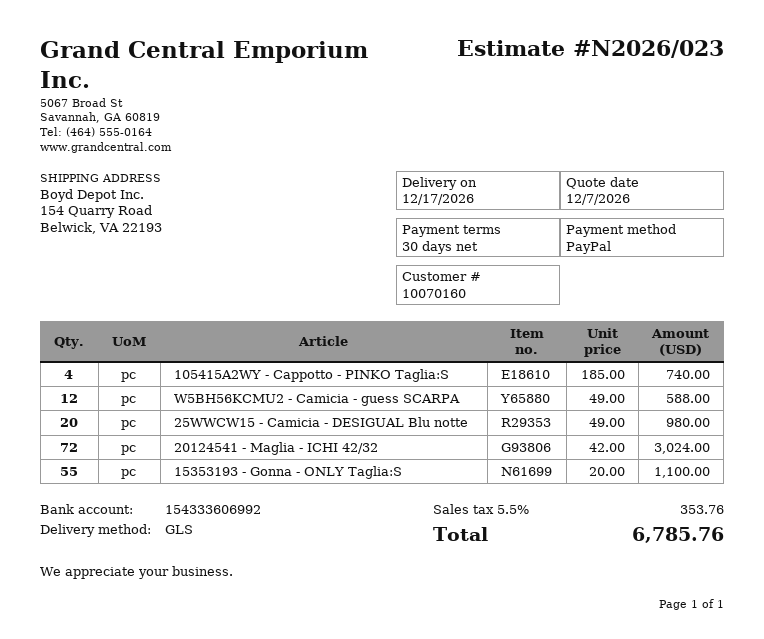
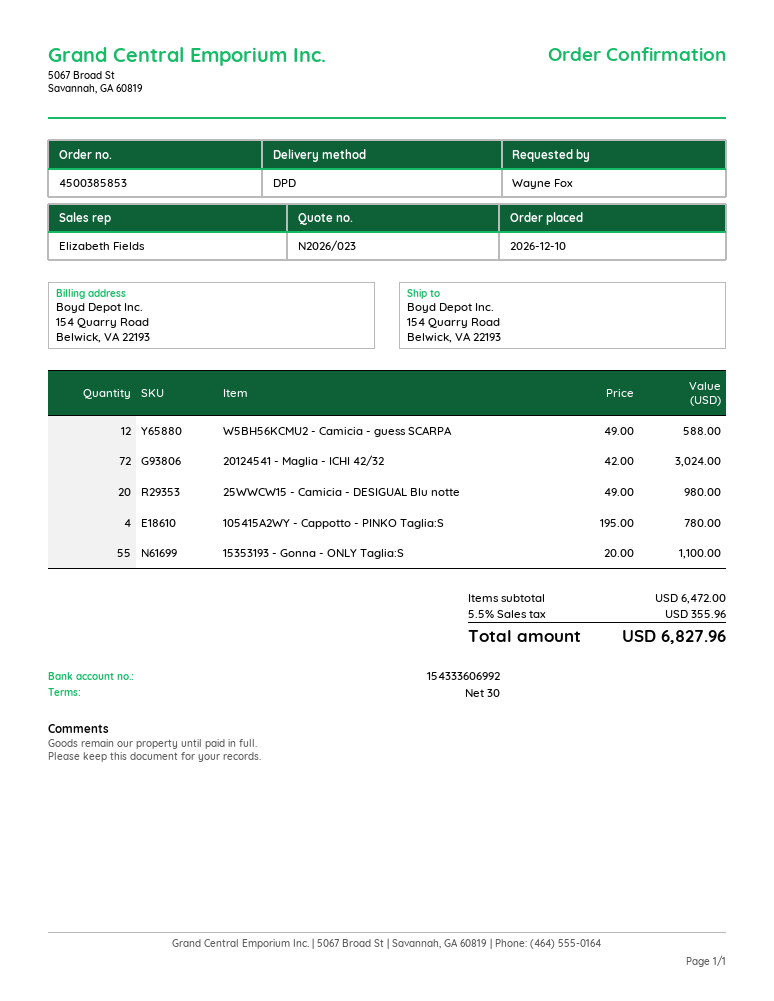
shipping method: GLS -> DPD
105415A2WY - Cappotto - PINKO Taglia:S: 4 x 185.00 = 740.00 -> 4 x 195.00 = 780.00
tax: 5.5% = 353.76 -> 5.5% = 355.96
total: 6785.76 -> 6827.96

